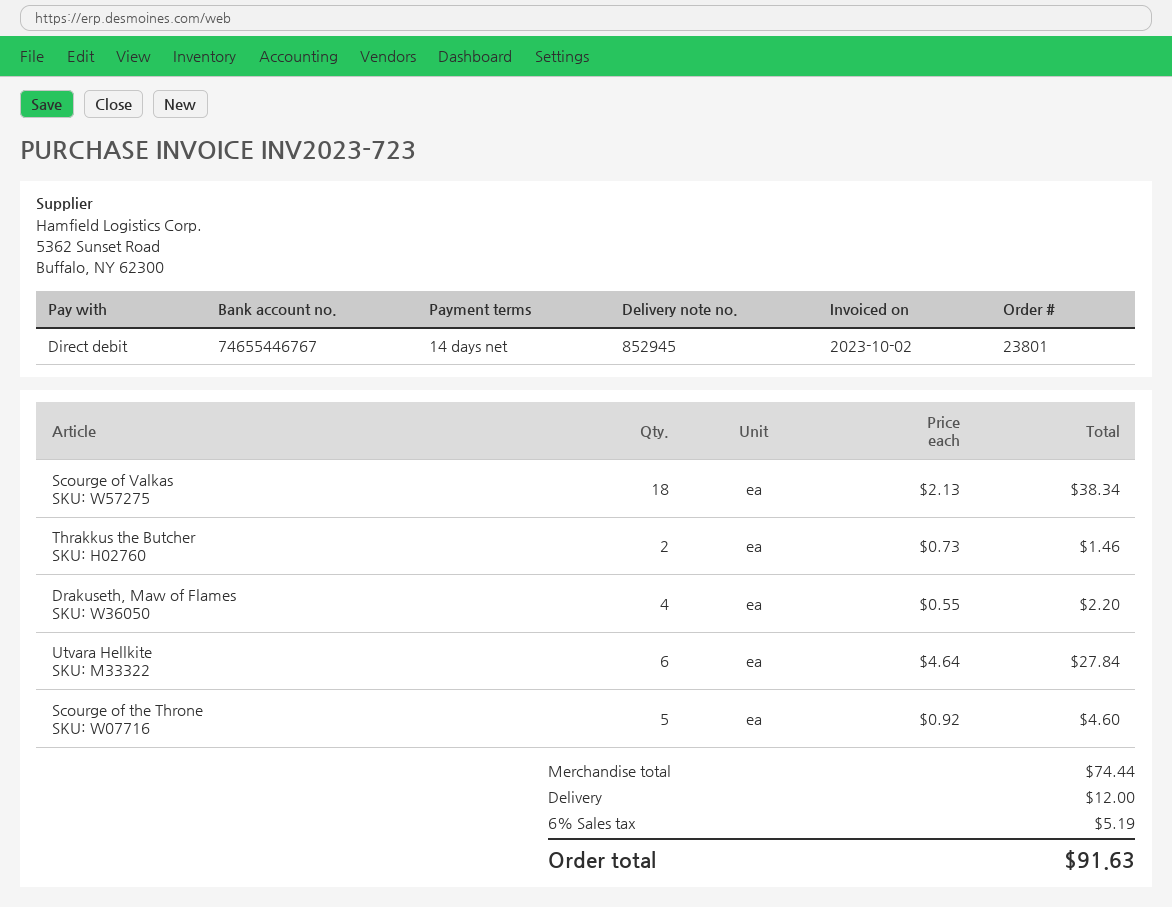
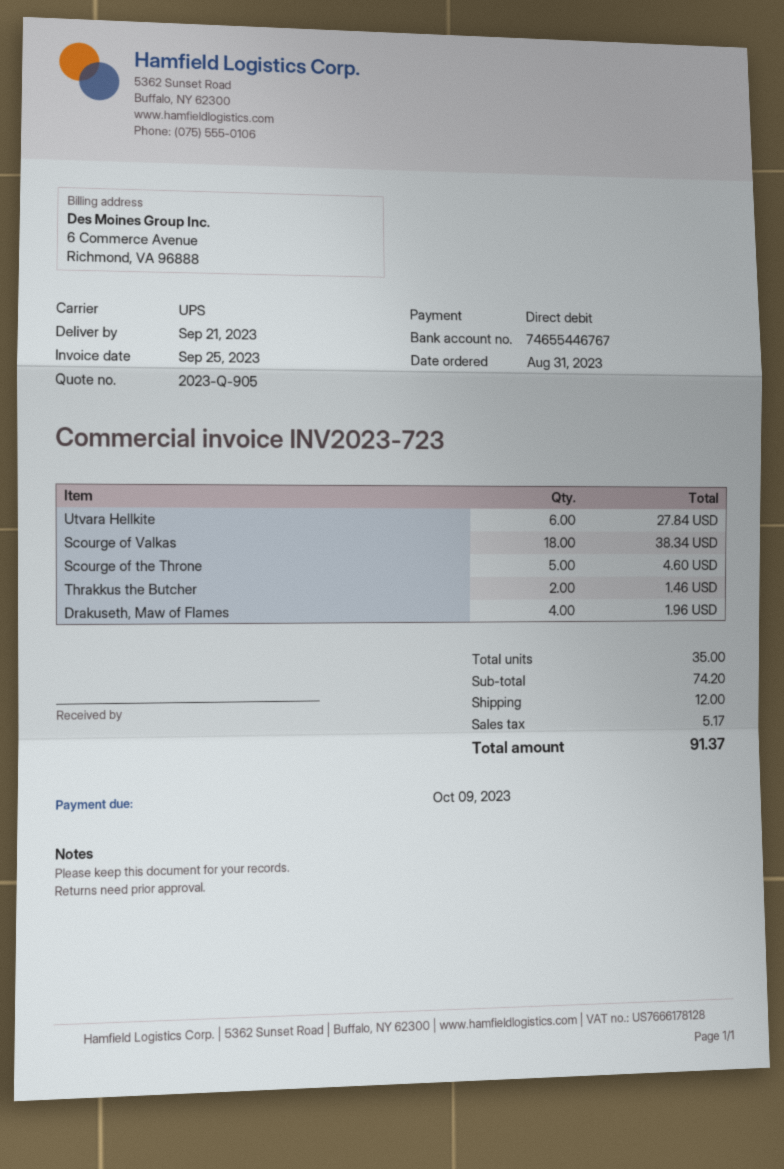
invoice date: 2023-10-02 -> 2023-09-25
Drakuseth, Maw of Flames: 4 for 2.20 -> 4 for 1.96
subtotal: 74.44 -> 74.20
tax: 5.19 -> 5.17
total: 91.63 -> 91.37

